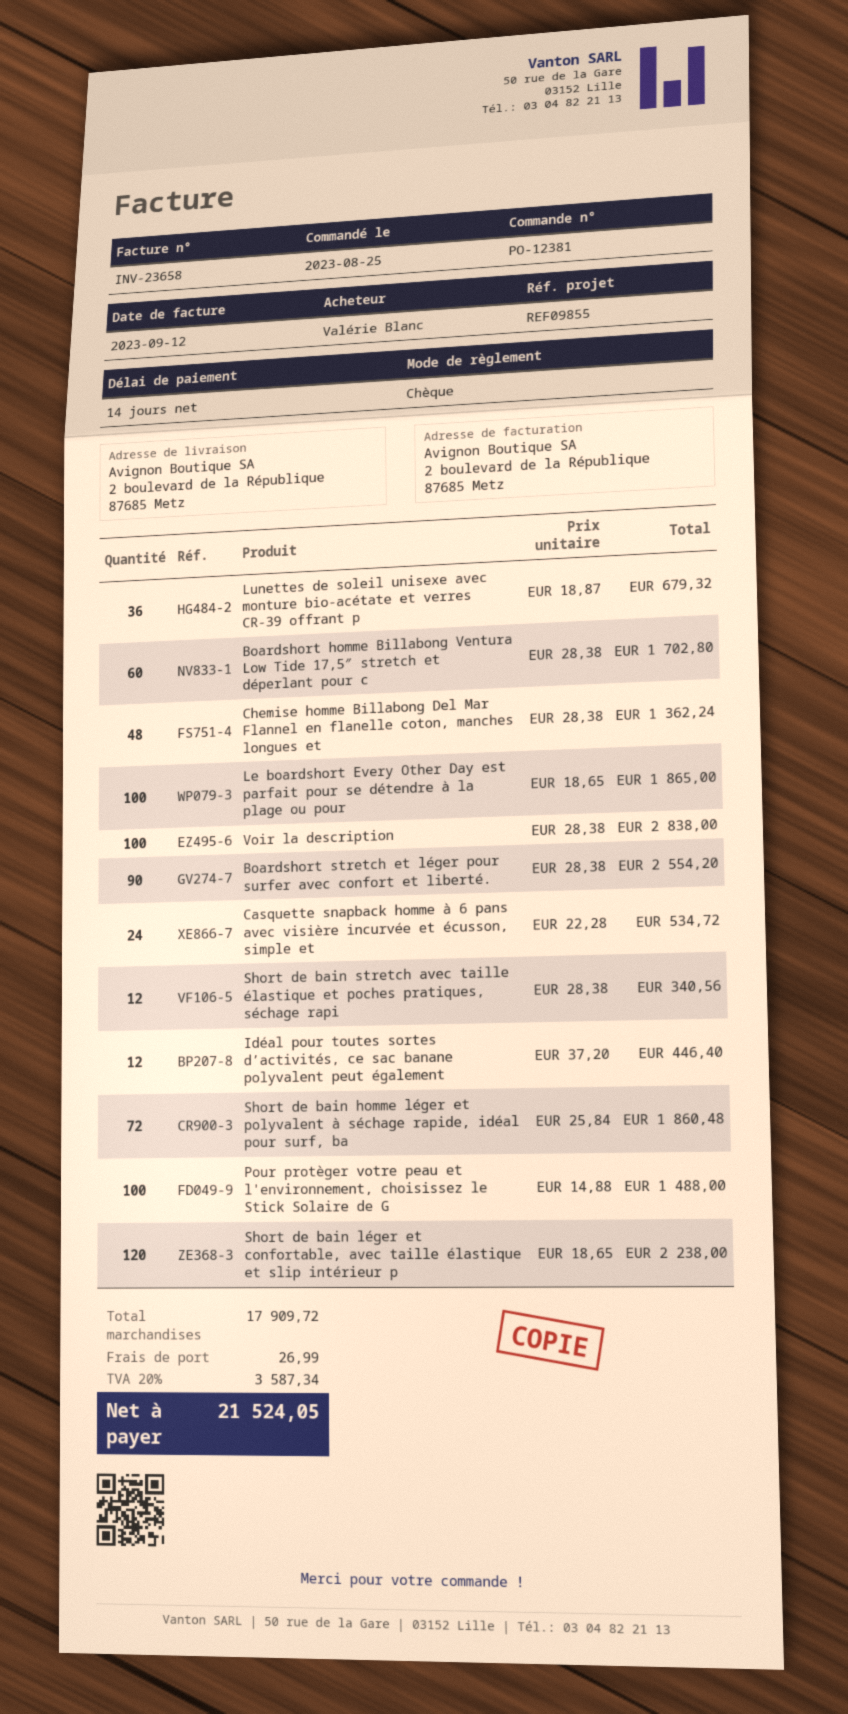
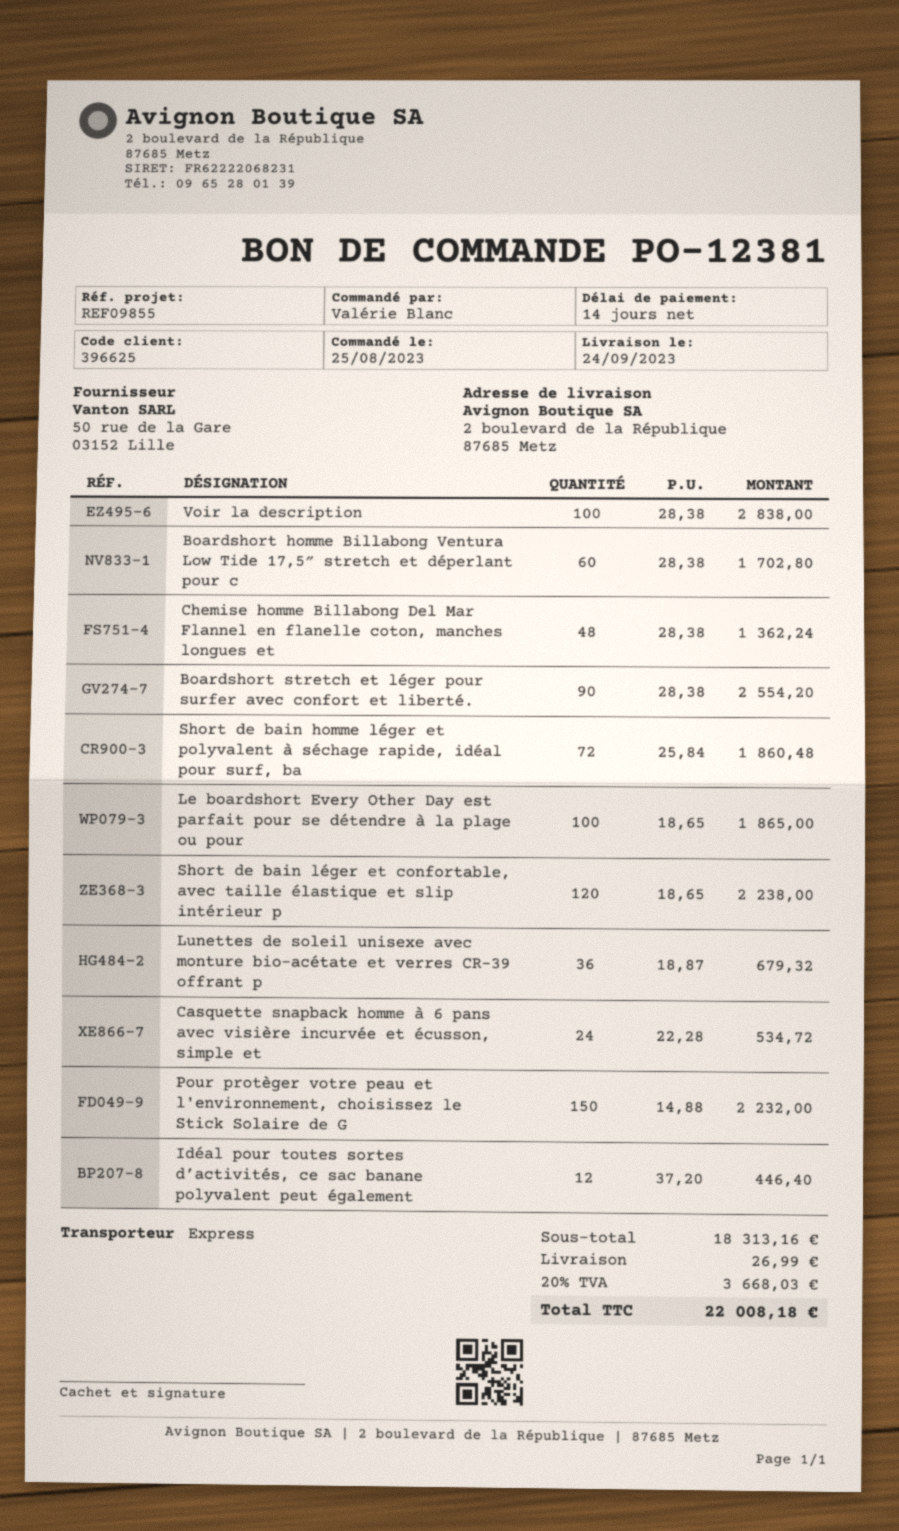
Short de bain stretch avec taille élastique et poches pratiques, séchage rapi: 12 x 28.38 = 340.56 -> none
Pour protèger votre peau et l'environnement, choisissez le Stick Solaire de G: 100 x 14.88 = 1488.00 -> 150 x 14.88 = 2232.00
subtotal: 17909.72 -> 18313.16
tax: 20% = 3587.34 -> 20% = 3668.03
total: 21524.05 -> 22008.18

